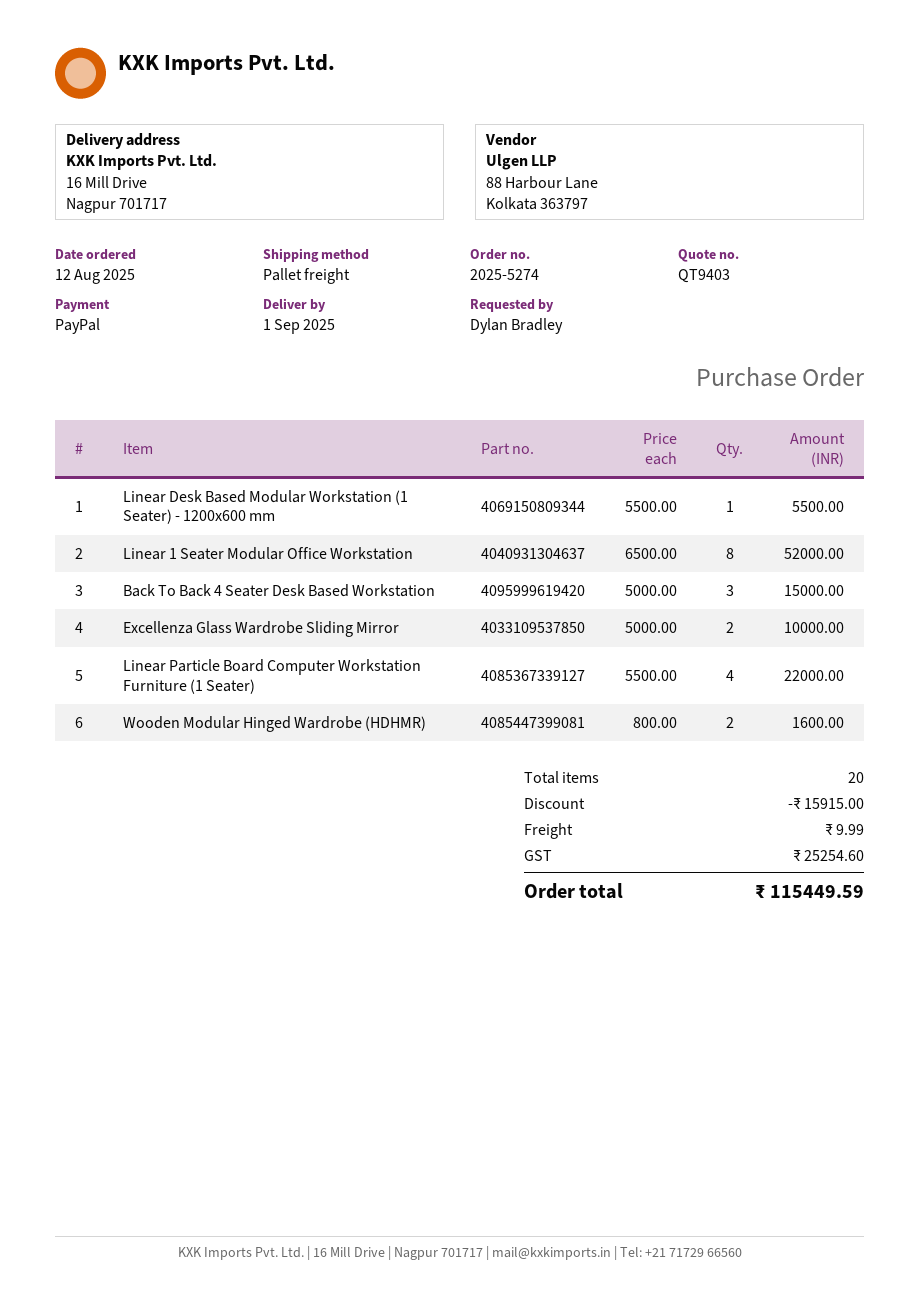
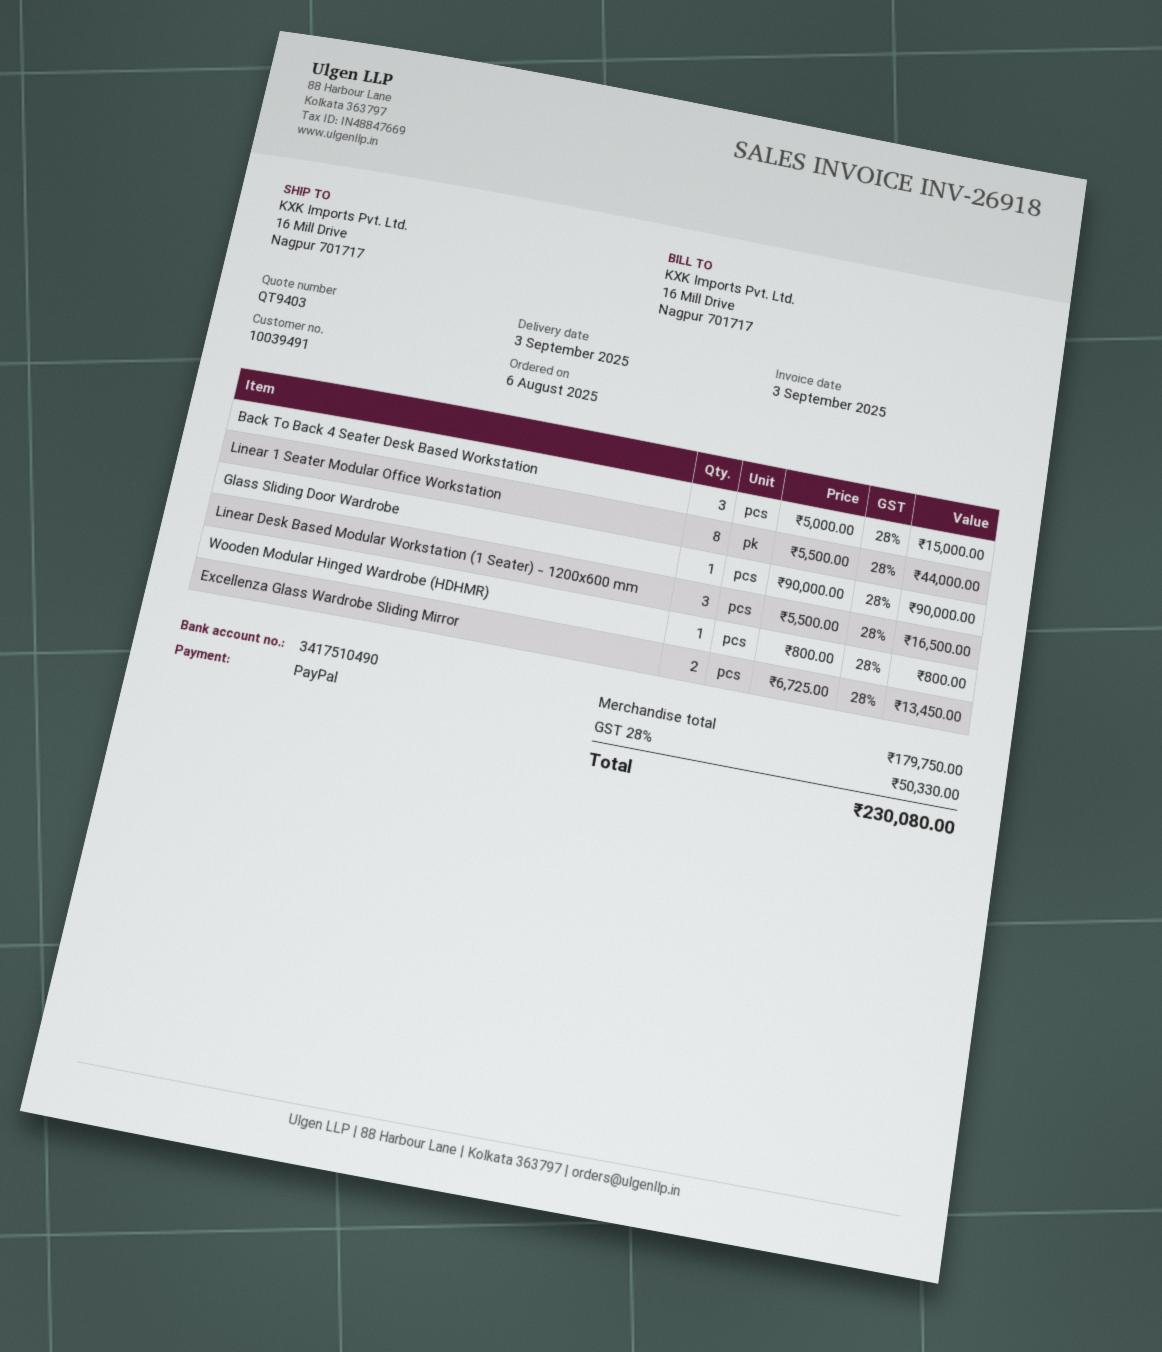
order date: 2025-08-12 -> 2025-08-06
delivery date: 2025-09-01 -> 2025-09-03
Linear Desk Based Modular Workstation (1 Seater) - 1200x600 mm: 1 x 5500.00 = 5500.00 -> 3 x 5500.00 = 16500.00
Linear 1 Seater Modular Office Workstation: 8 x 6500.00 = 52000.00 -> 8 x 5500.00 = 44000.00
Excellenza Glass Wardrobe Sliding Mirror: 2 x 5000.00 = 10000.00 -> 2 x 6725.00 = 13450.00
Linear Particle Board Computer Workstation Furniture (1 Seater): 4 x 5500.00 = 22000.00 -> none
Wooden Modular Hinged Wardrobe (HDHMR): 2 x 800.00 = 1600.00 -> 1 x 800.00 = 800.00
Glass Sliding Door Wardrobe: none -> 1 x 90000.00 = 90000.00
discount: 15915.00 -> none
shipping: 9.99 -> none
tax: 25254.60 -> 50330.00
total: 115449.59 -> 230080.00

